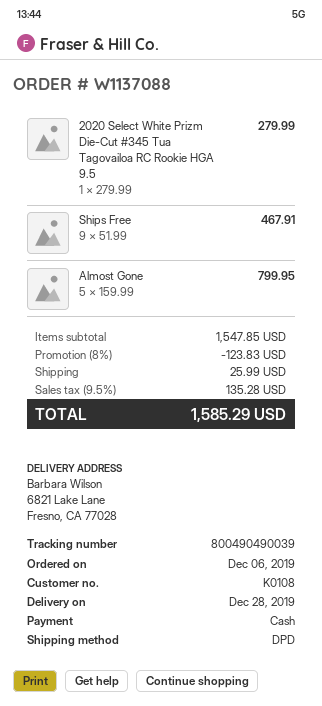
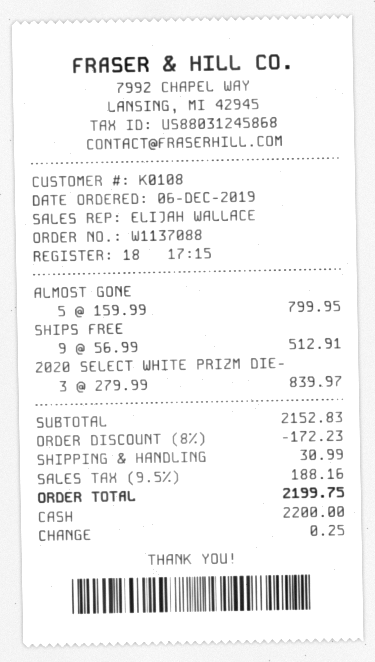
2020 Select White Prizm Die-Cut #345 Tua Tagovailoa RC Rookie HGA 9.5: 1 x 279.99 = 279.99 -> 3 x 279.99 = 839.97
Ships Free: 9 x 51.99 = 467.91 -> 9 x 56.99 = 512.91
subtotal: 1547.85 -> 2152.83
discount: 8% = 123.83 -> 8% = 172.23
shipping: 25.99 -> 30.99
tax: 9.5% = 135.28 -> 9.5% = 188.16
total: 1585.29 -> 2199.75

